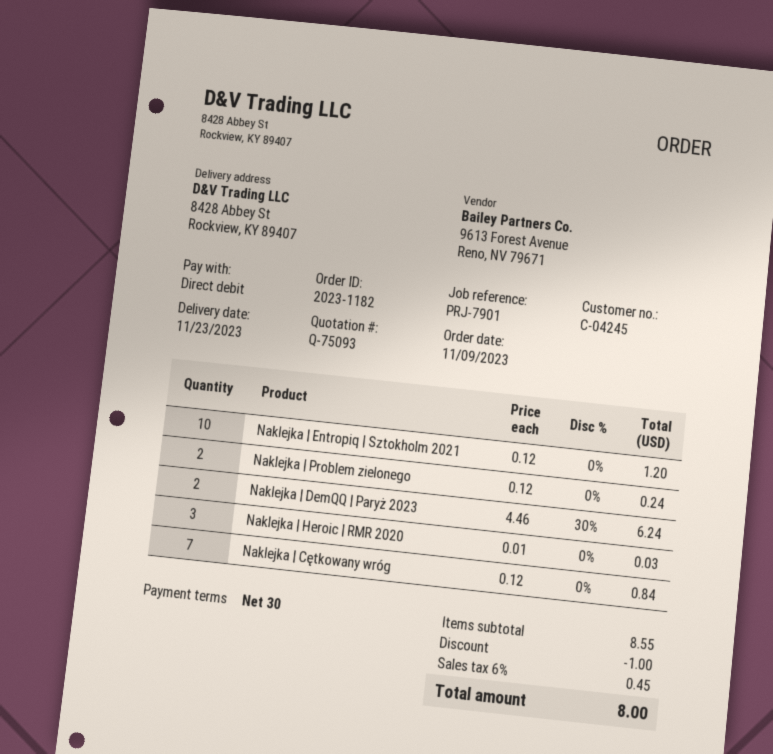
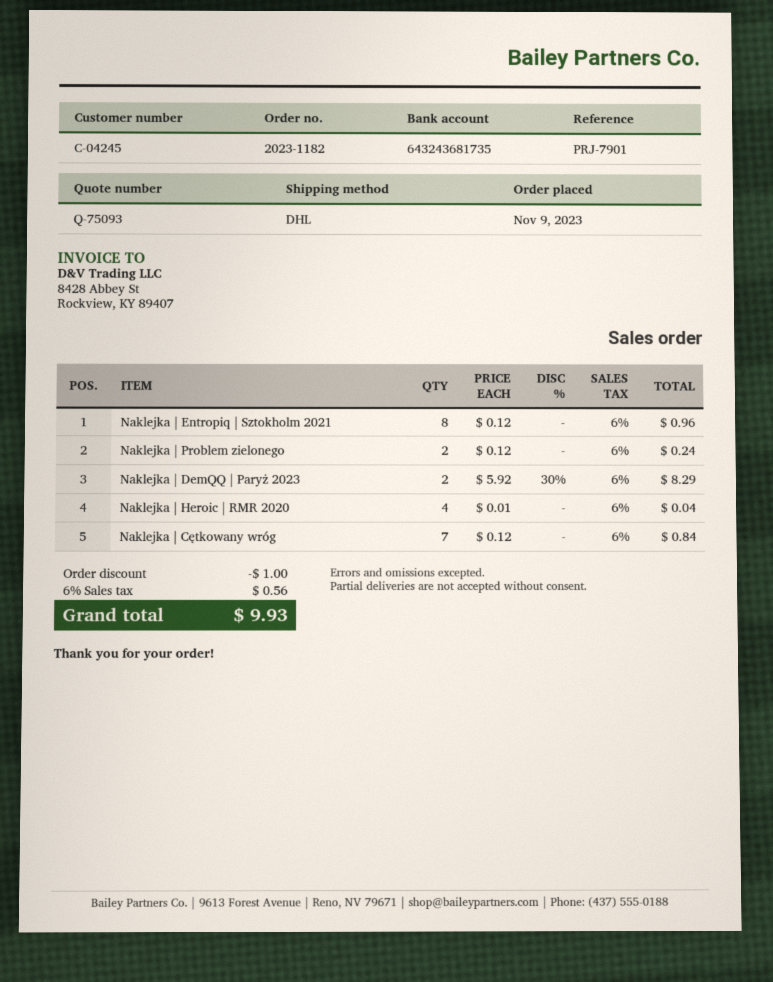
Naklejka | Entropiq | Sztokholm 2021: 10 x 0.12 = 1.20 -> 8 x 0.12 = 0.96
Naklejka | DemQQ | Paryż 2023: 2 x 4.46 - 30% = 6.24 -> 2 x 5.92 - 30% = 8.29
Naklejka | Heroic | RMR 2020: 3 x 0.01 = 0.03 -> 4 x 0.01 = 0.04
tax: 6% = 0.45 -> 6% = 0.56
total: 8.00 -> 9.93

